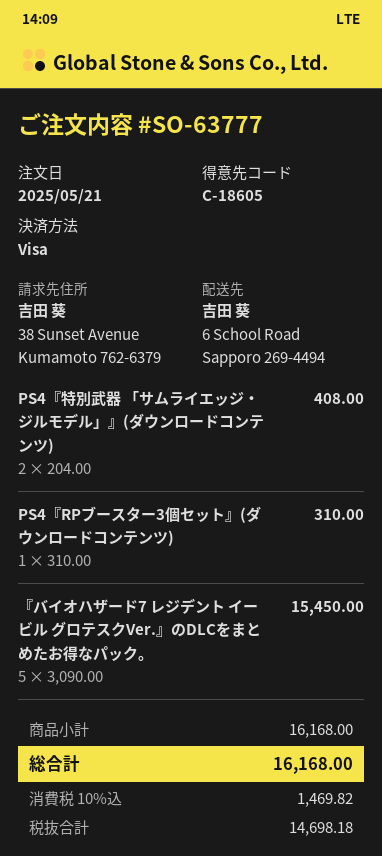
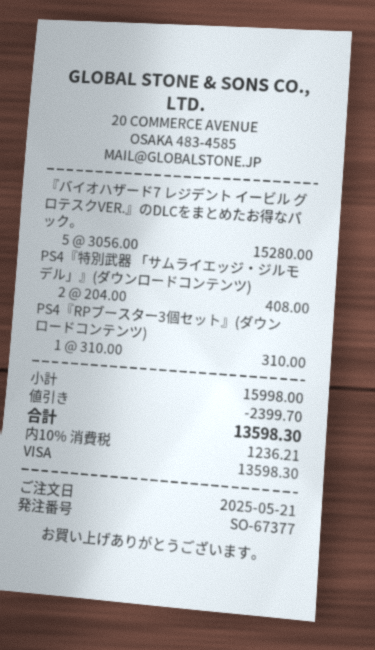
order number: SO-63777 -> SO-67377
『バイオハザード7 レジデント イービル グロテスクVer.』のDLCをまとめたお得なパック。: 5 x 3090.00 = 15450.00 -> 5 x 3056.00 = 15280.00
subtotal: 16168.00 -> 15998.00
discount: none -> 2399.70
tax: 10% = 1469.82 -> 10% = 1236.21
total: 16168.00 -> 13598.30

